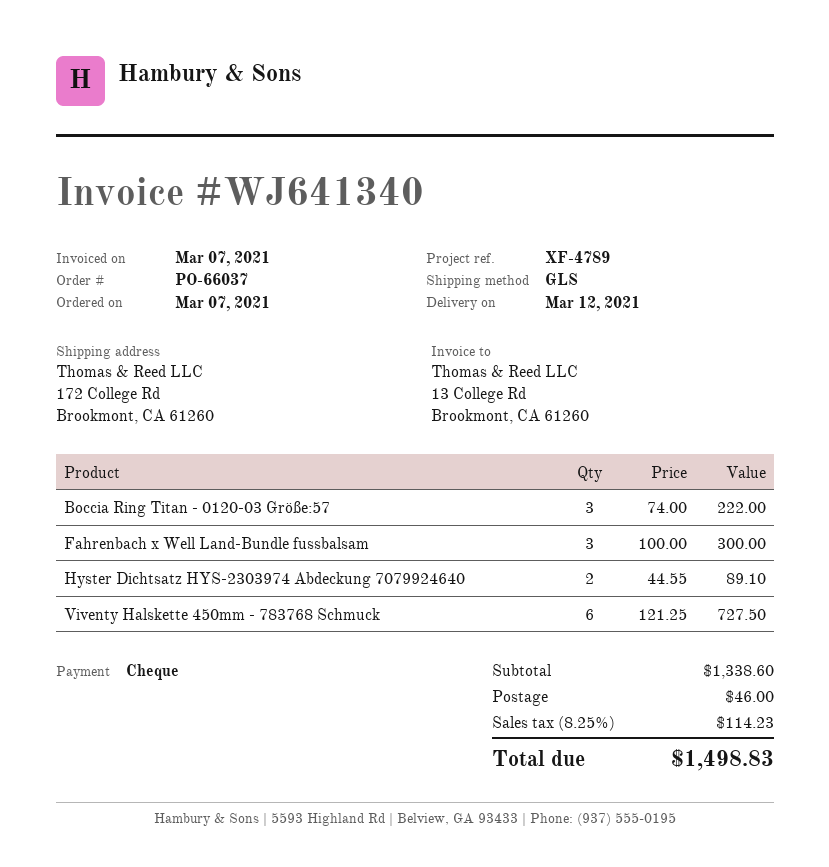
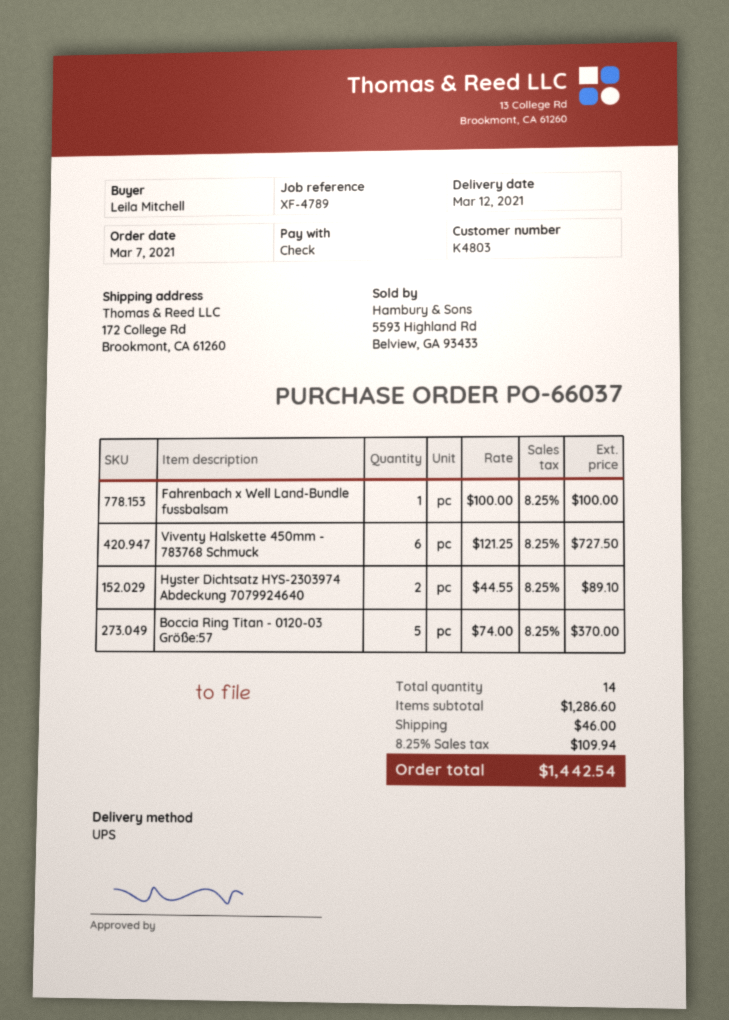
shipping method: GLS -> UPS
Boccia Ring Titan - 0120-03 Größe:57: 3 x 74.00 = 222.00 -> 5 x 74.00 = 370.00
Fahrenbach x Well Land-Bundle fussbalsam: 3 x 100.00 = 300.00 -> 1 x 100.00 = 100.00
subtotal: 1338.60 -> 1286.60
tax: 8.25% = 114.23 -> 8.25% = 109.94
total: 1498.83 -> 1442.54

